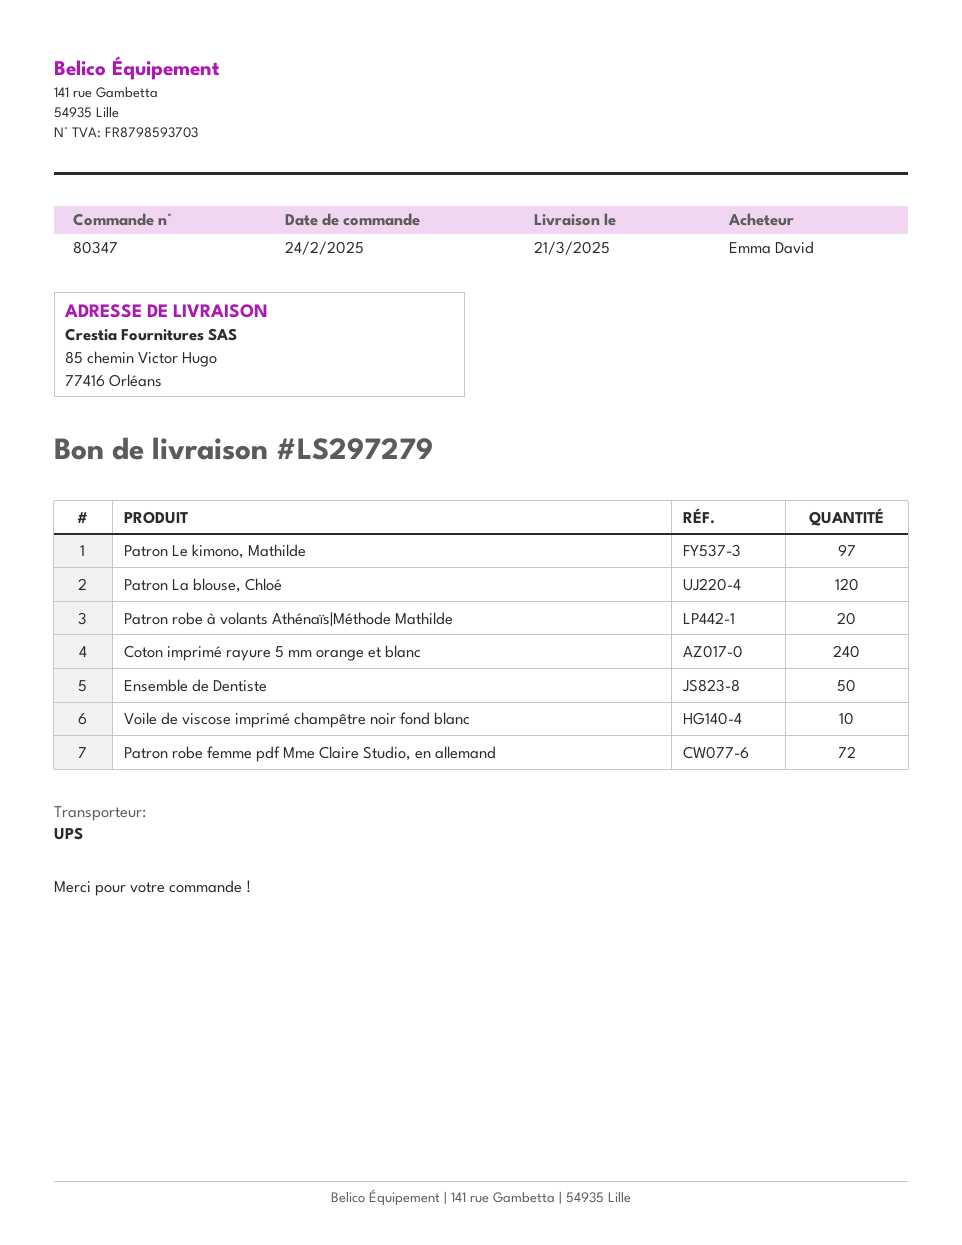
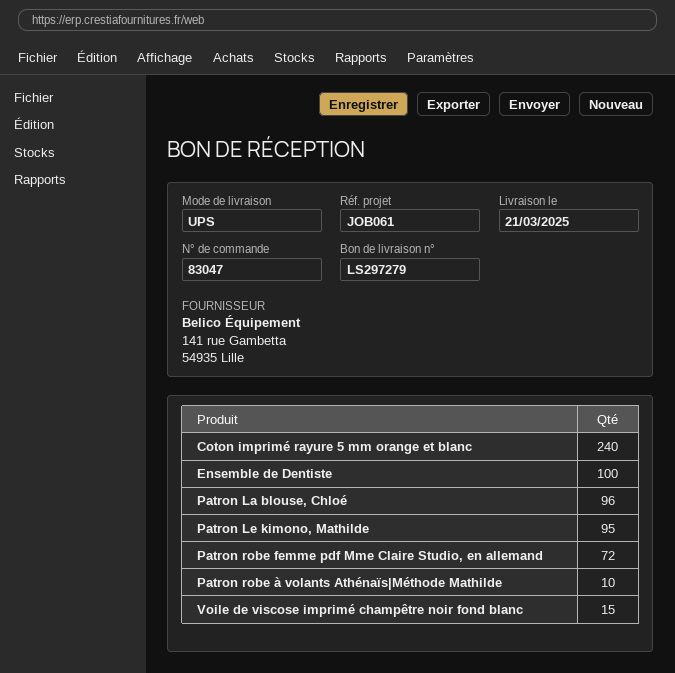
order number: 80347 -> 83047
Patron Le kimono, Mathilde: 97 -> 95
Patron La blouse, Chloé: 120 -> 96
Patron robe à volants Athénaïs|Méthode Mathilde: 20 -> 10
Ensemble de Dentiste: 50 -> 100
Voile de viscose imprimé champêtre noir fond blanc: 10 -> 15

